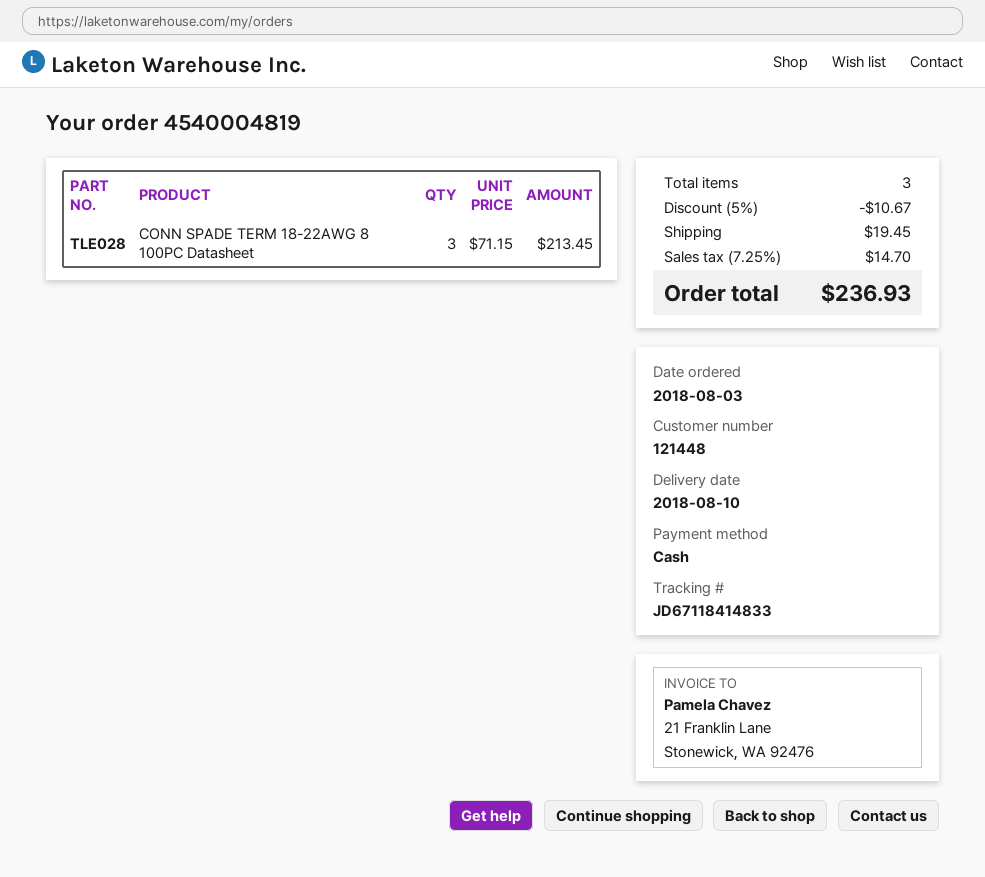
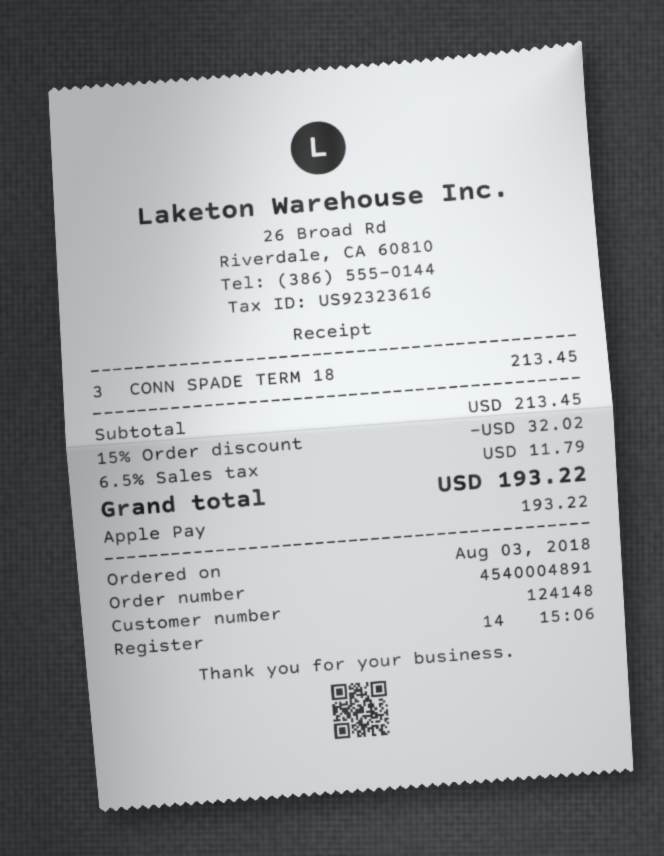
order number: 4540004819 -> 4540004891
customer number: 121448 -> 124148
payment method: cash -> Apple Pay
discount: 5% = 10.67 -> 15% = 32.02
shipping: 19.45 -> none
tax: 7.25% = 14.70 -> 6.5% = 11.79
total: 236.93 -> 193.22

